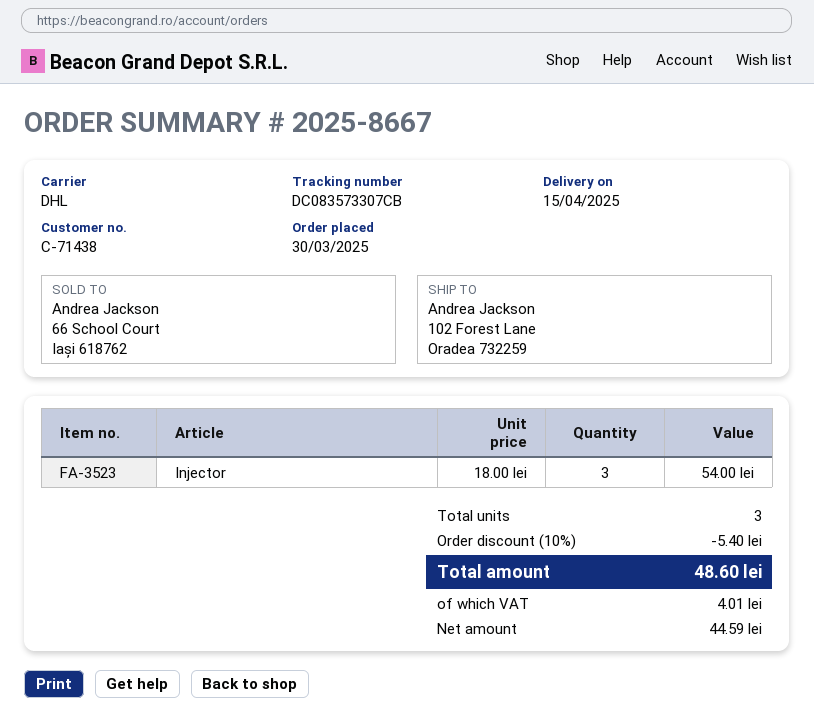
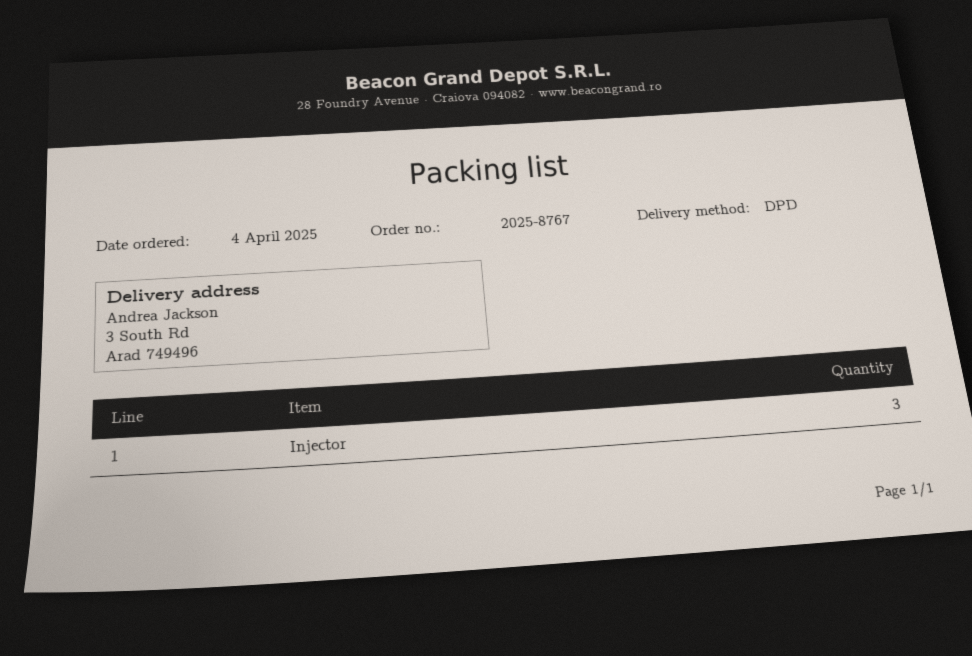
order number: 2025-8667 -> 2025-8767
order date: 2025-03-30 -> 2025-04-04
shipping method: DHL -> DPD
ship to: 102 Forest Lane, Oradea 732259 -> 3 South Rd, Arad 749496

